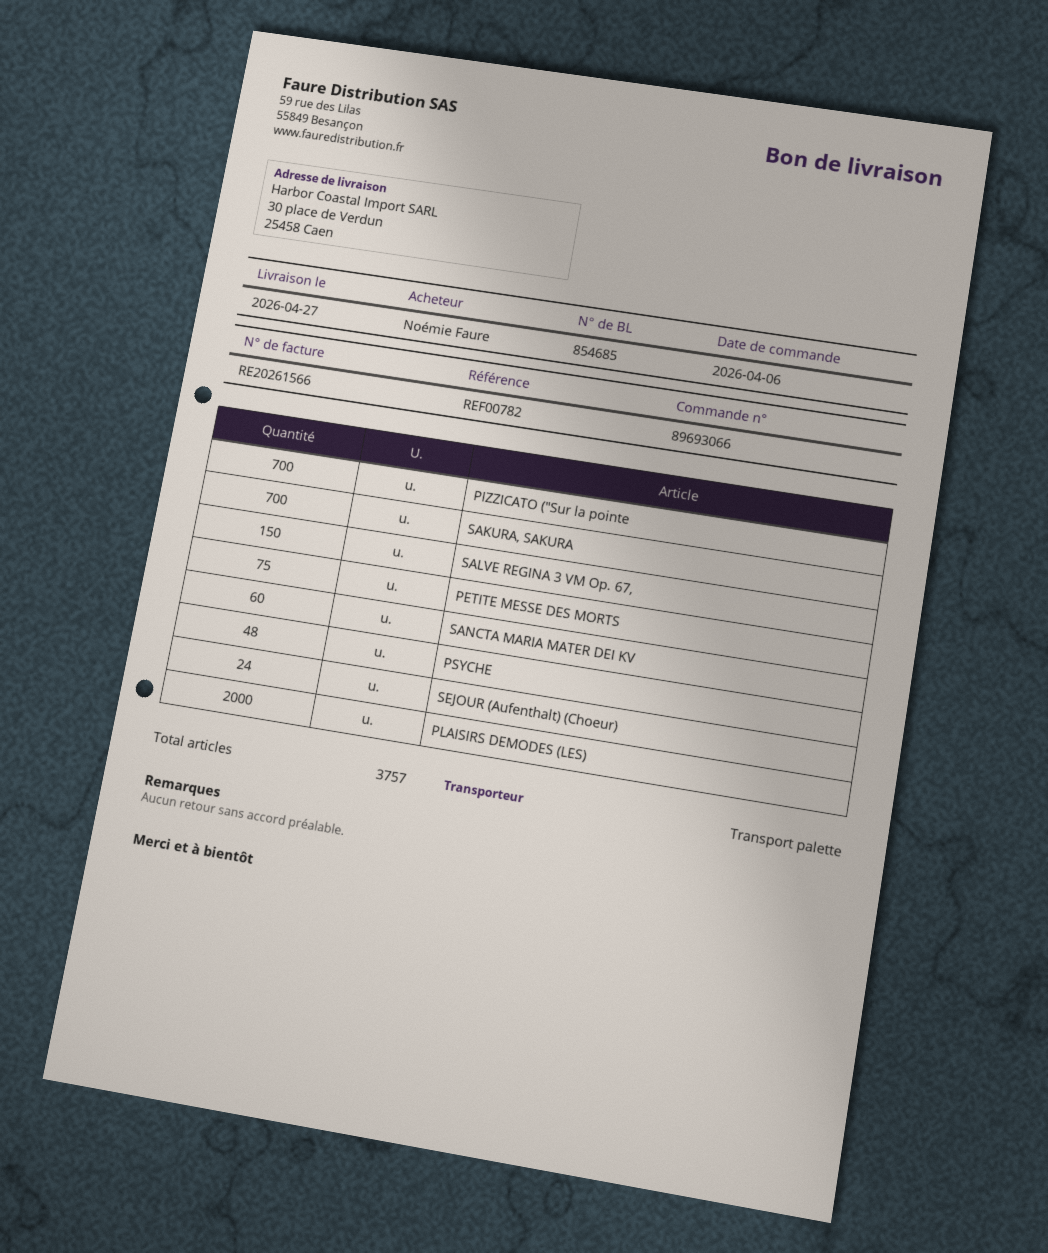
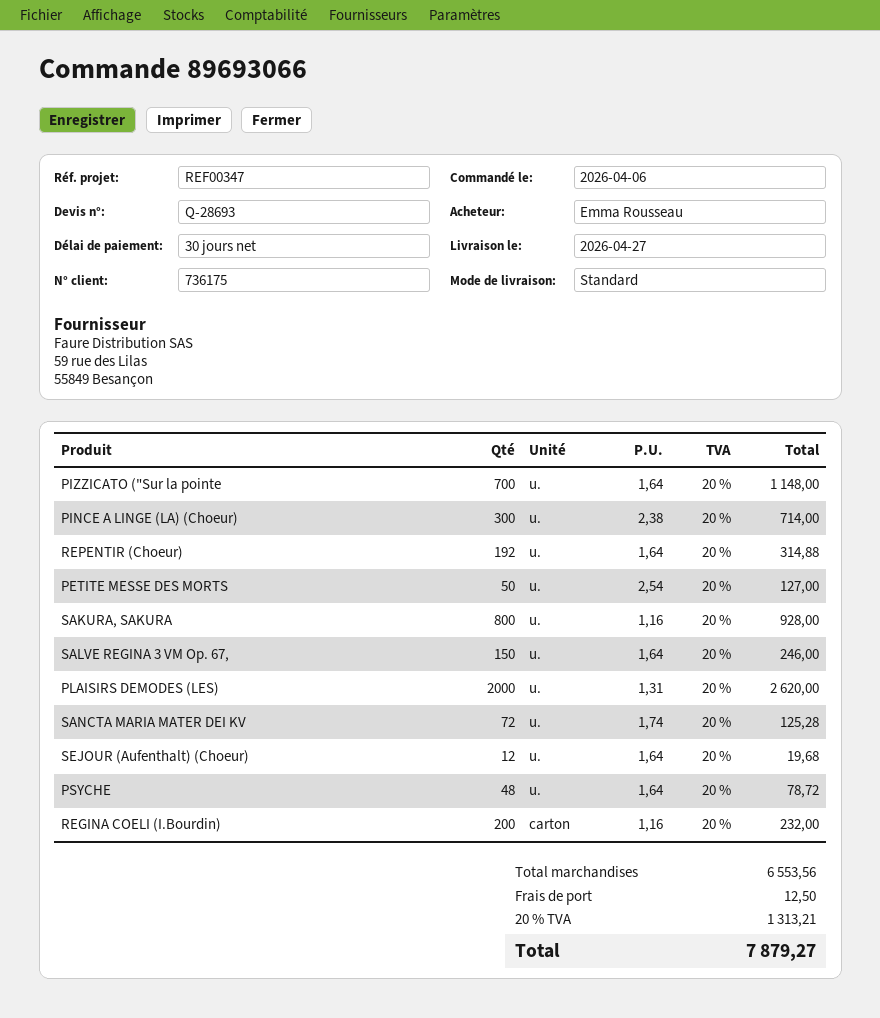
reference: REF00782 -> REF00347
ordered by: Noémie Faure -> Emma Rousseau
shipping method: pallet freight -> standard
SAKURA, SAKURA: 700 -> 800
PETITE MESSE DES MORTS: 75 -> 50
SANCTA MARIA MATER DEI KV: 60 -> 72
SEJOUR (Aufenthalt) (Choeur): 24 -> 12
PINCE A LINGE (LA) (Choeur): none -> 300
REPENTIR (Choeur): none -> 192
REGINA COELI (I.Bourdin): none -> 200

